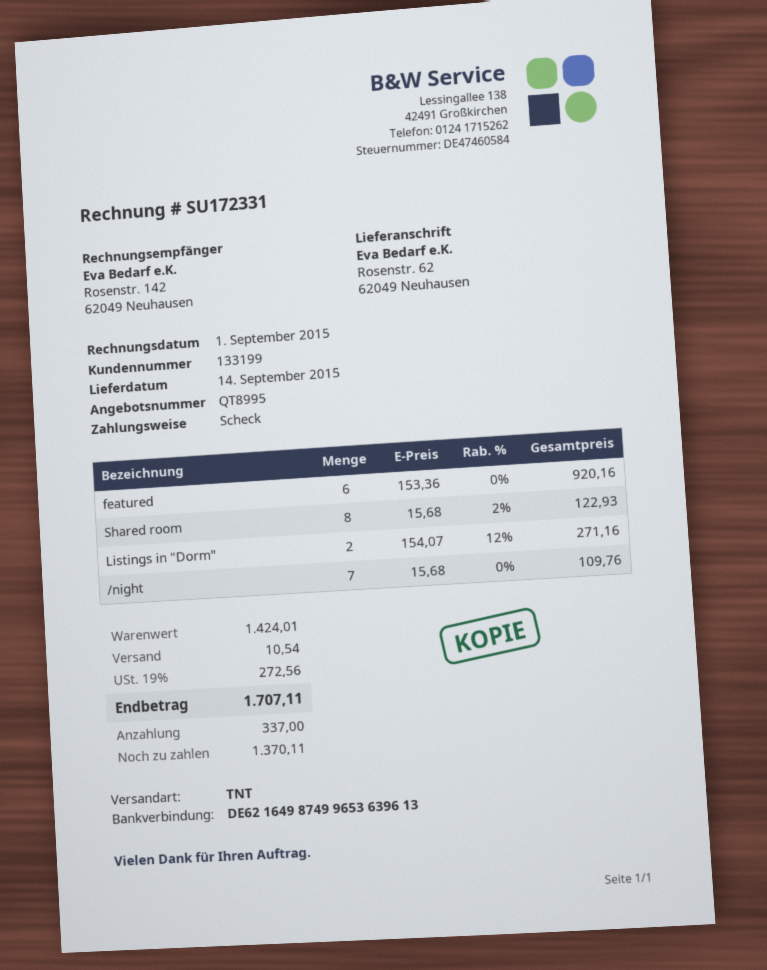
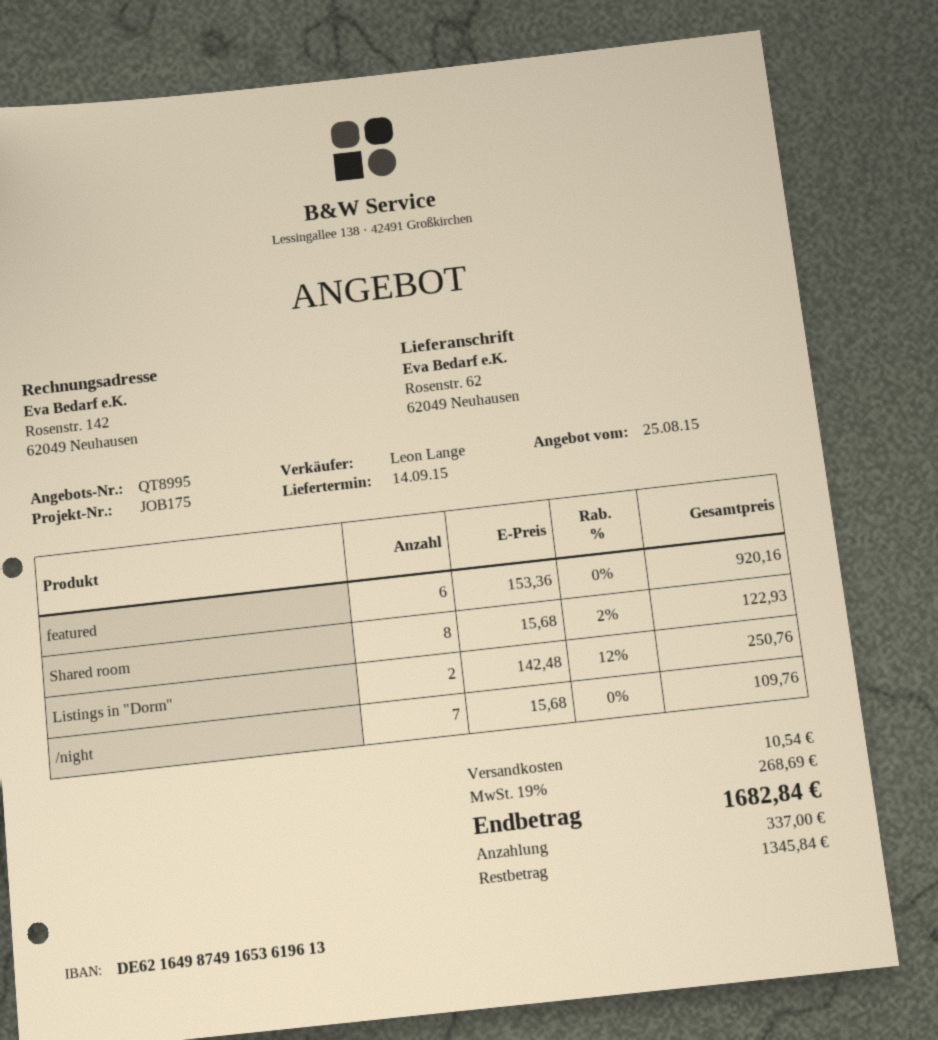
bank account: DE62164987499653639613 -> DE62164987491653619613
Listings in "Dorm": 2 x 154.07 - 12% = 271.16 -> 2 x 142.48 - 12% = 250.76
tax: 19% = 272.56 -> 19% = 268.69
total: 1707.11 -> 1682.84
balance: 1370.11 -> 1345.84

